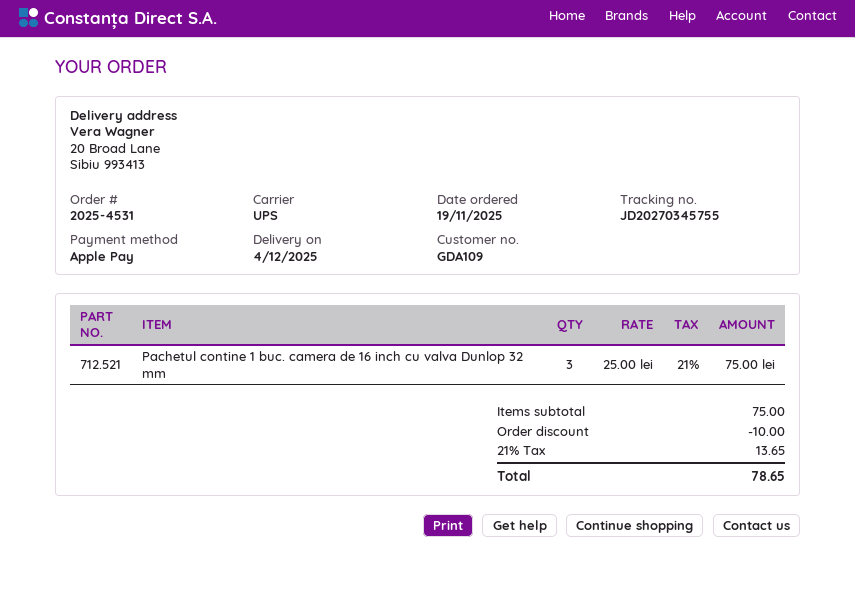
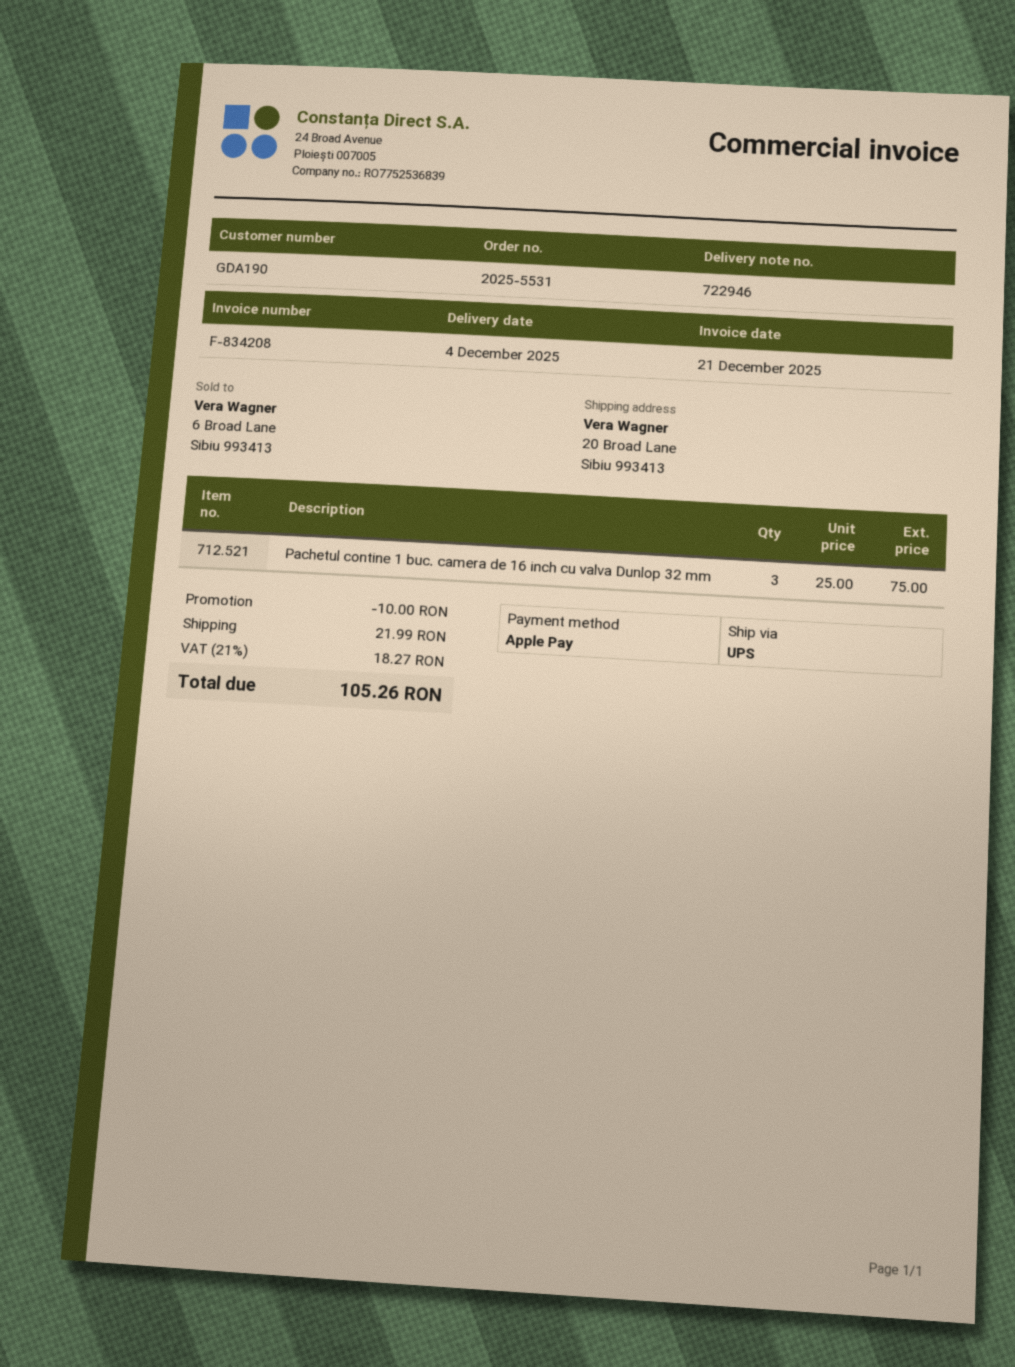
order number: 2025-4531 -> 2025-5531
customer number: GDA109 -> GDA190
shipping: none -> 21.99
tax: 21% = 13.65 -> 21% = 18.27
total: 78.65 -> 105.26

